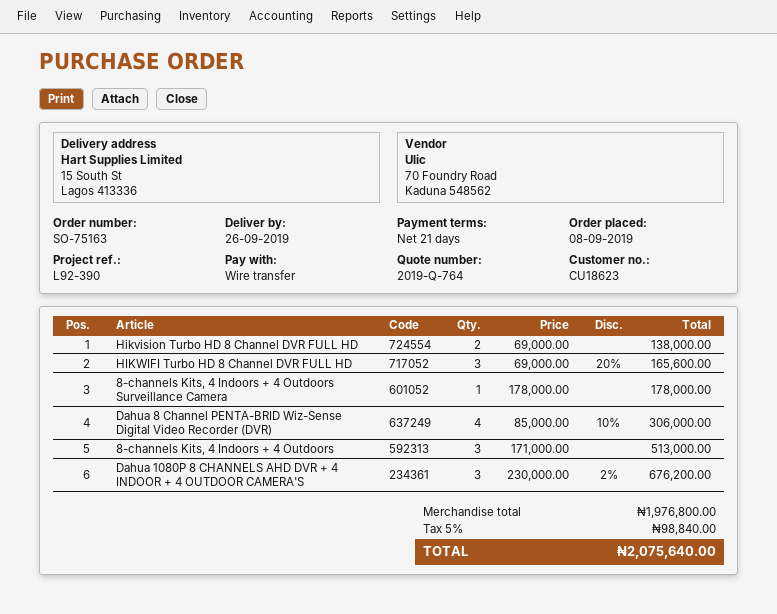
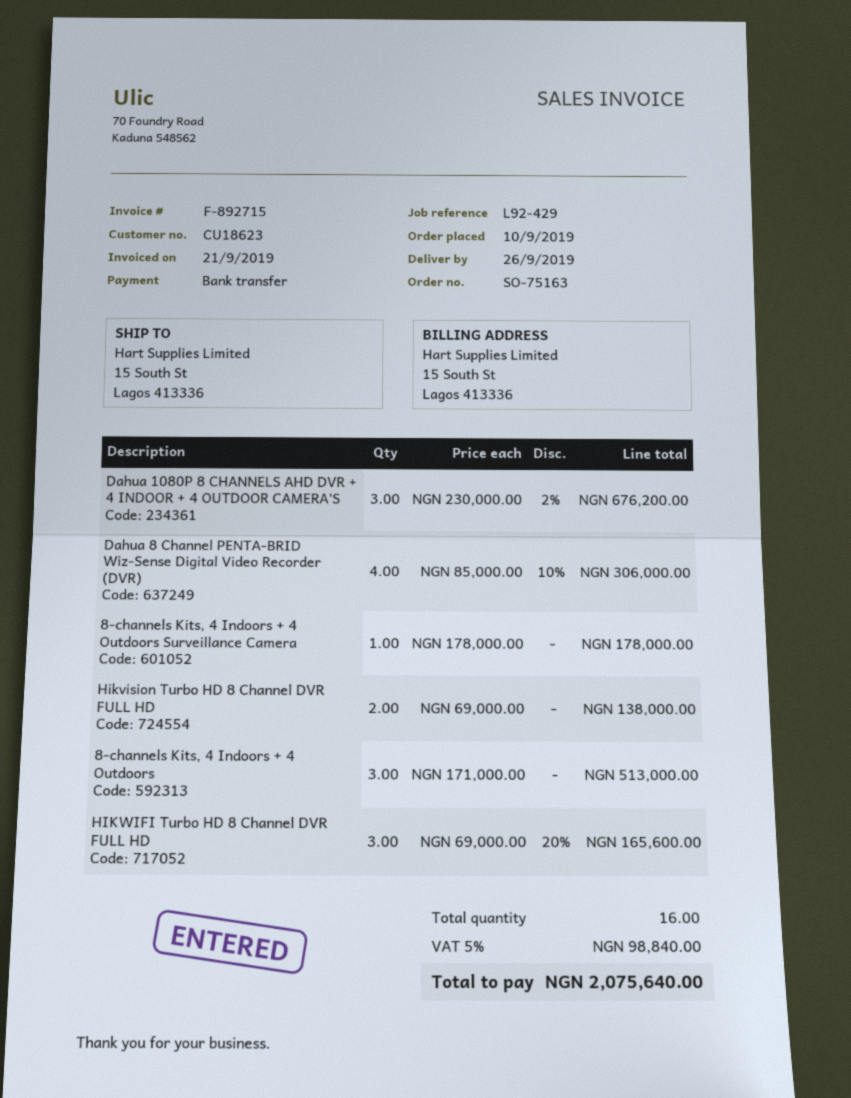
order date: 2019-09-08 -> 2019-09-10
reference: L92-390 -> L92-429

